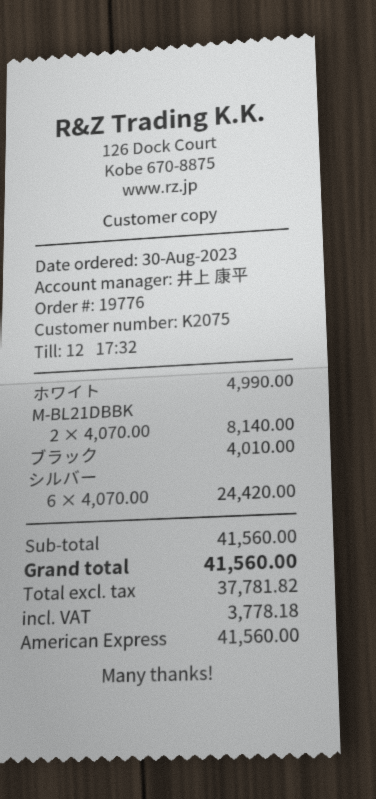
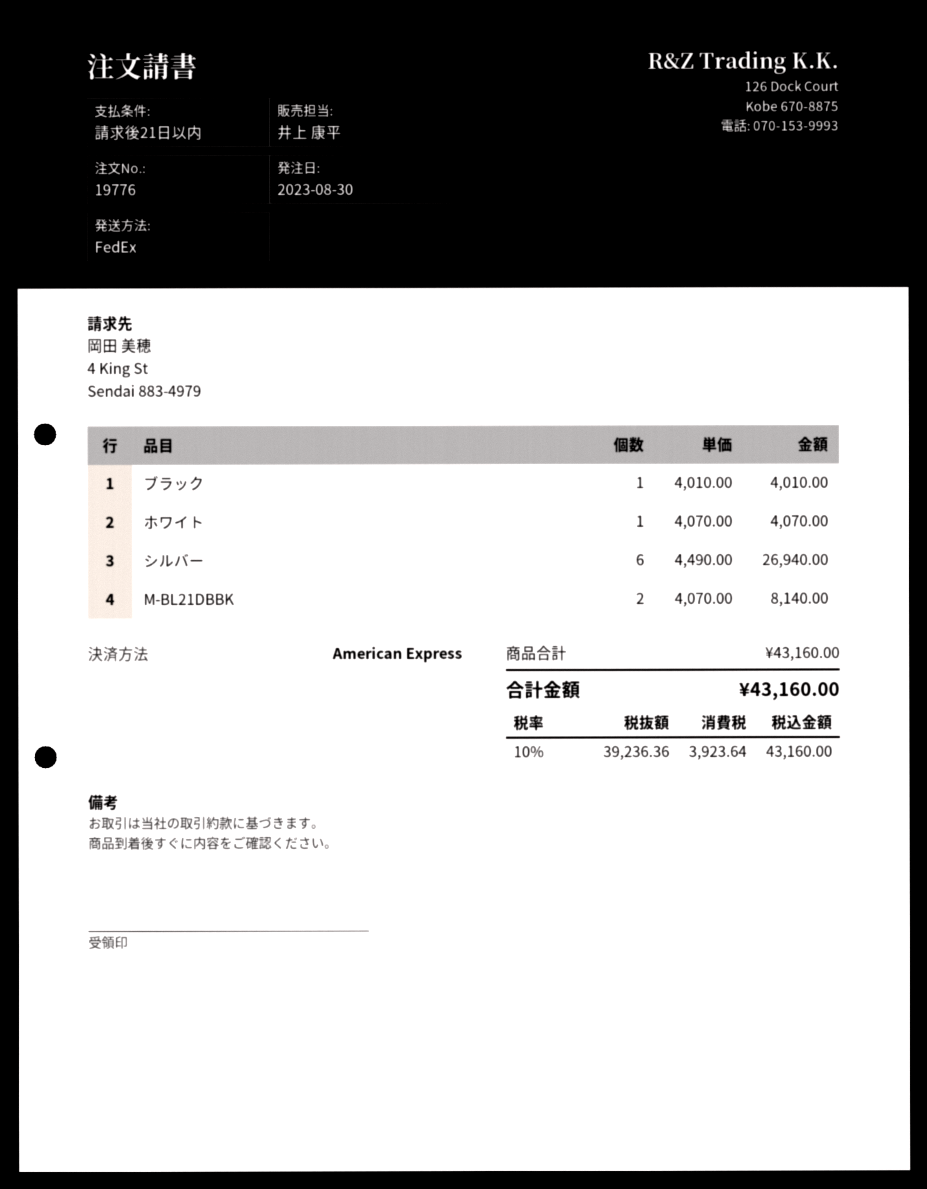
ホワイト: 1 x 4990.00 = 4990.00 -> 1 x 4070.00 = 4070.00
シルバー: 6 x 4070.00 = 24420.00 -> 6 x 4490.00 = 26940.00
subtotal: 41560.00 -> 43160.00
net: 37781.82 -> 39236.36
tax: 3778.18 -> 3923.64
total: 41560.00 -> 43160.00

